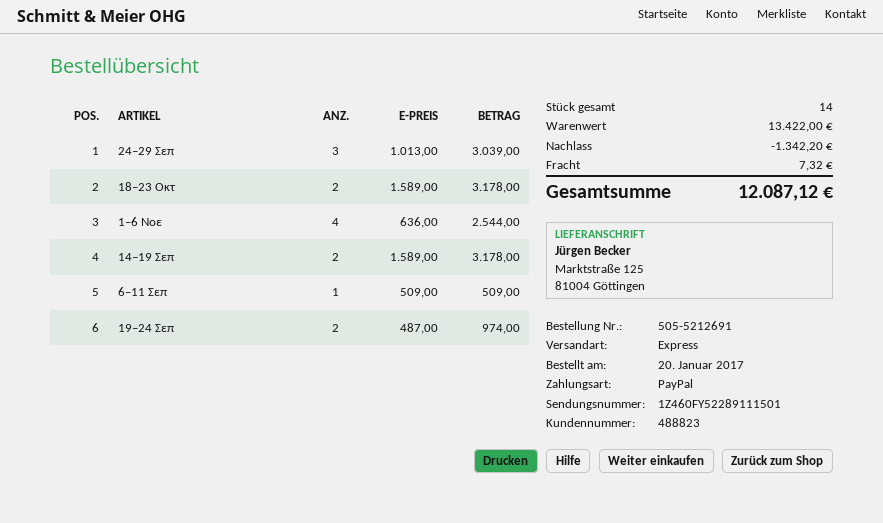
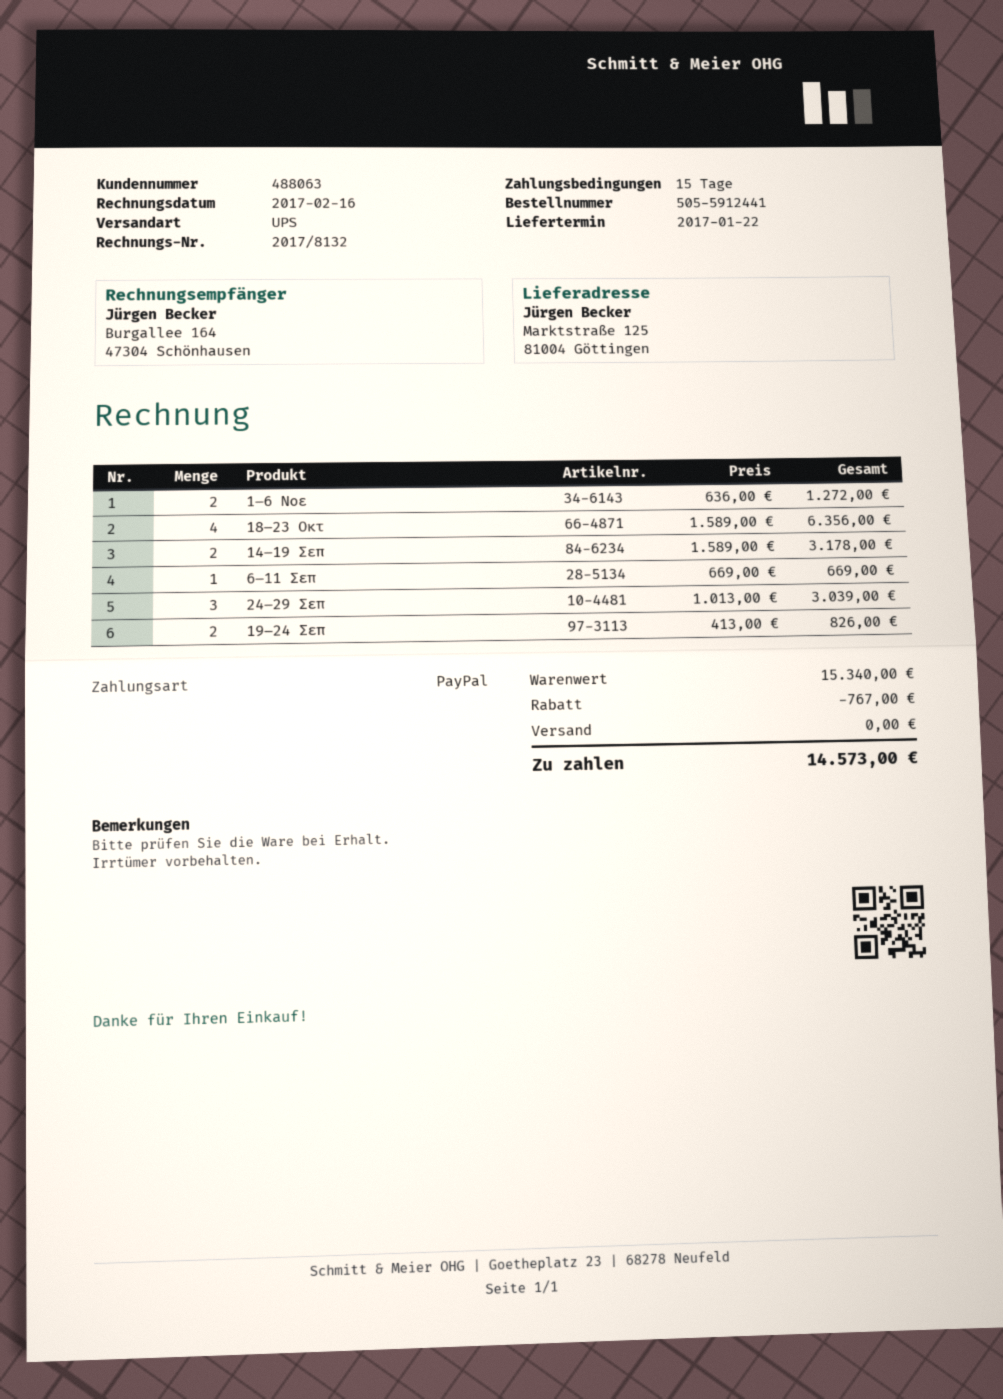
order number: 505-5212691 -> 505-5912441
customer number: 488823 -> 488063
shipping method: express -> UPS
18–23 Οκτ: 2 x 1589.00 = 3178.00 -> 4 x 1589.00 = 6356.00
1–6 Νοε: 4 x 636.00 = 2544.00 -> 2 x 636.00 = 1272.00
6–11 Σεπ: 1 x 509.00 = 509.00 -> 1 x 669.00 = 669.00
19–24 Σεπ: 2 x 487.00 = 974.00 -> 2 x 413.00 = 826.00
subtotal: 13422.00 -> 15340.00
discount: 1342.20 -> 767.00
shipping: 7.32 -> 0.00
total: 12087.12 -> 14573.00

